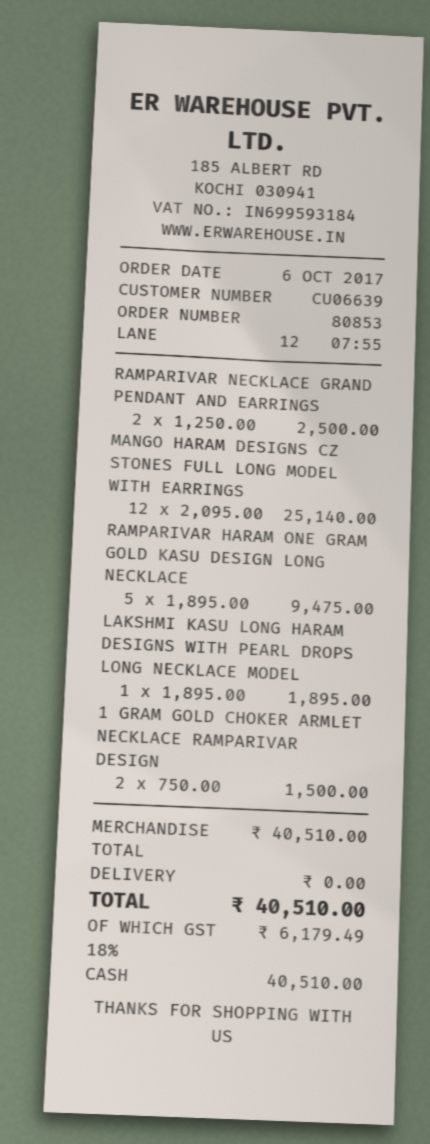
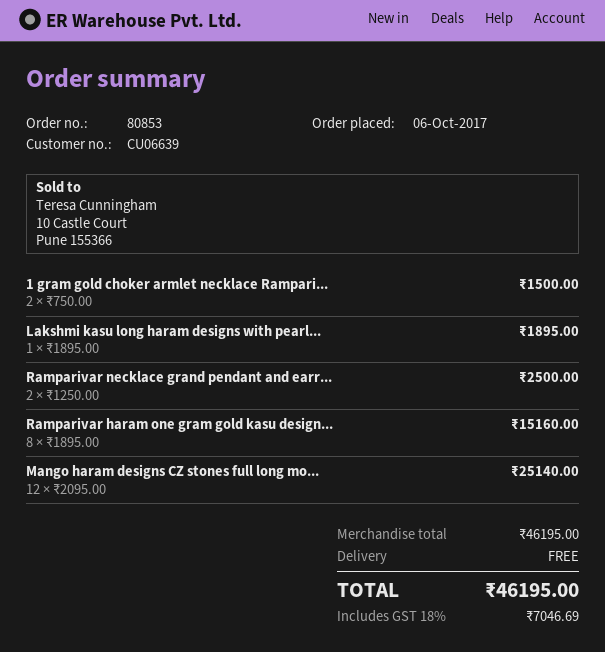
RAMPARIVAR HARAM ONE GRAM GOLD KASU DESIGN LONG NECKLACE: 5 x 1895.00 = 9475.00 -> 8 x 1895.00 = 15160.00
subtotal: 40510.00 -> 46195.00
tax: 18% = 6179.49 -> 18% = 7046.69
total: 40510.00 -> 46195.00

